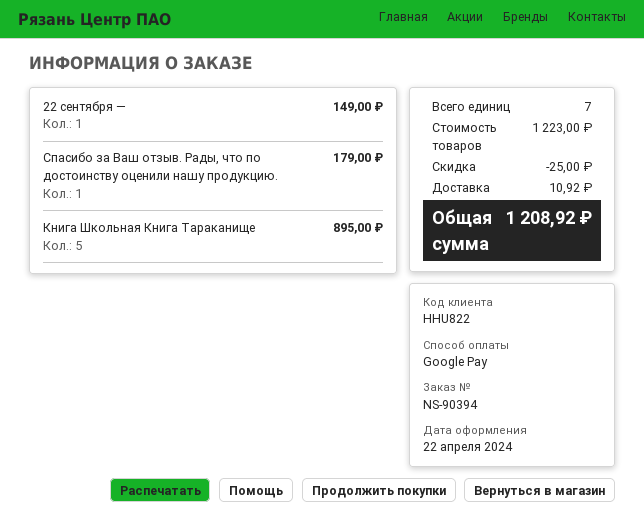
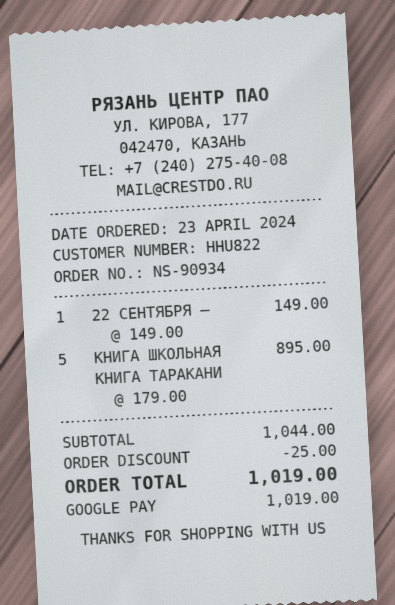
order number: NS-90394 -> NS-90934
order date: 2024-04-22 -> 2024-04-23
Спасибо за Ваш отзыв. Рады, что по достоинству оценили нашу продукцию.: 1 for 179.00 -> none
subtotal: 1223.00 -> 1044.00
shipping: 10.92 -> none
total: 1208.92 -> 1019.00

